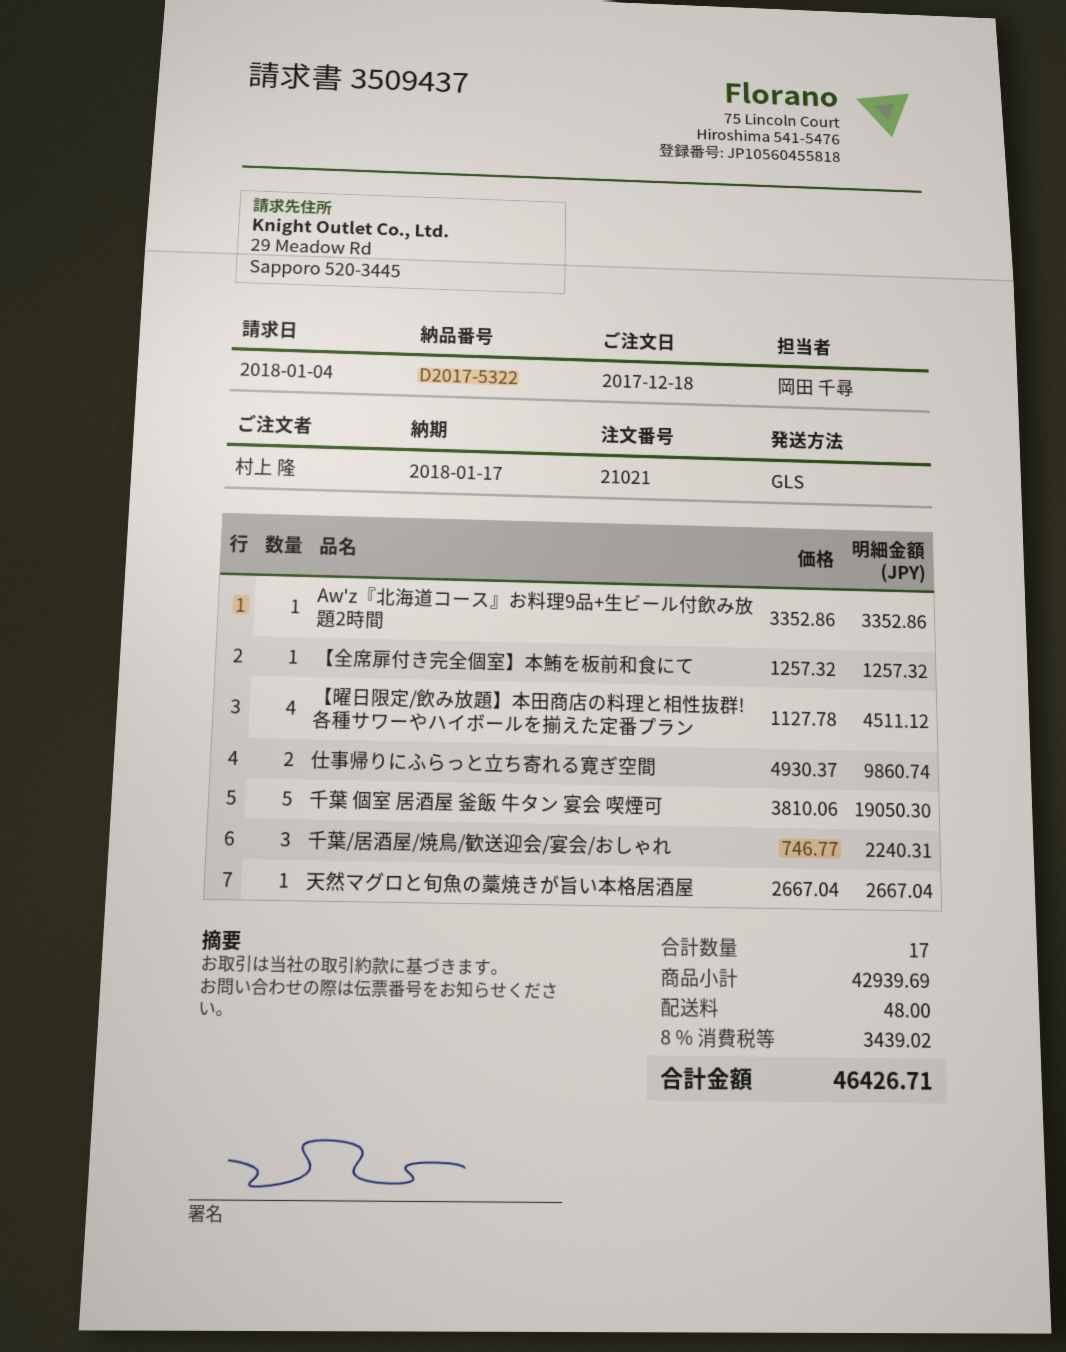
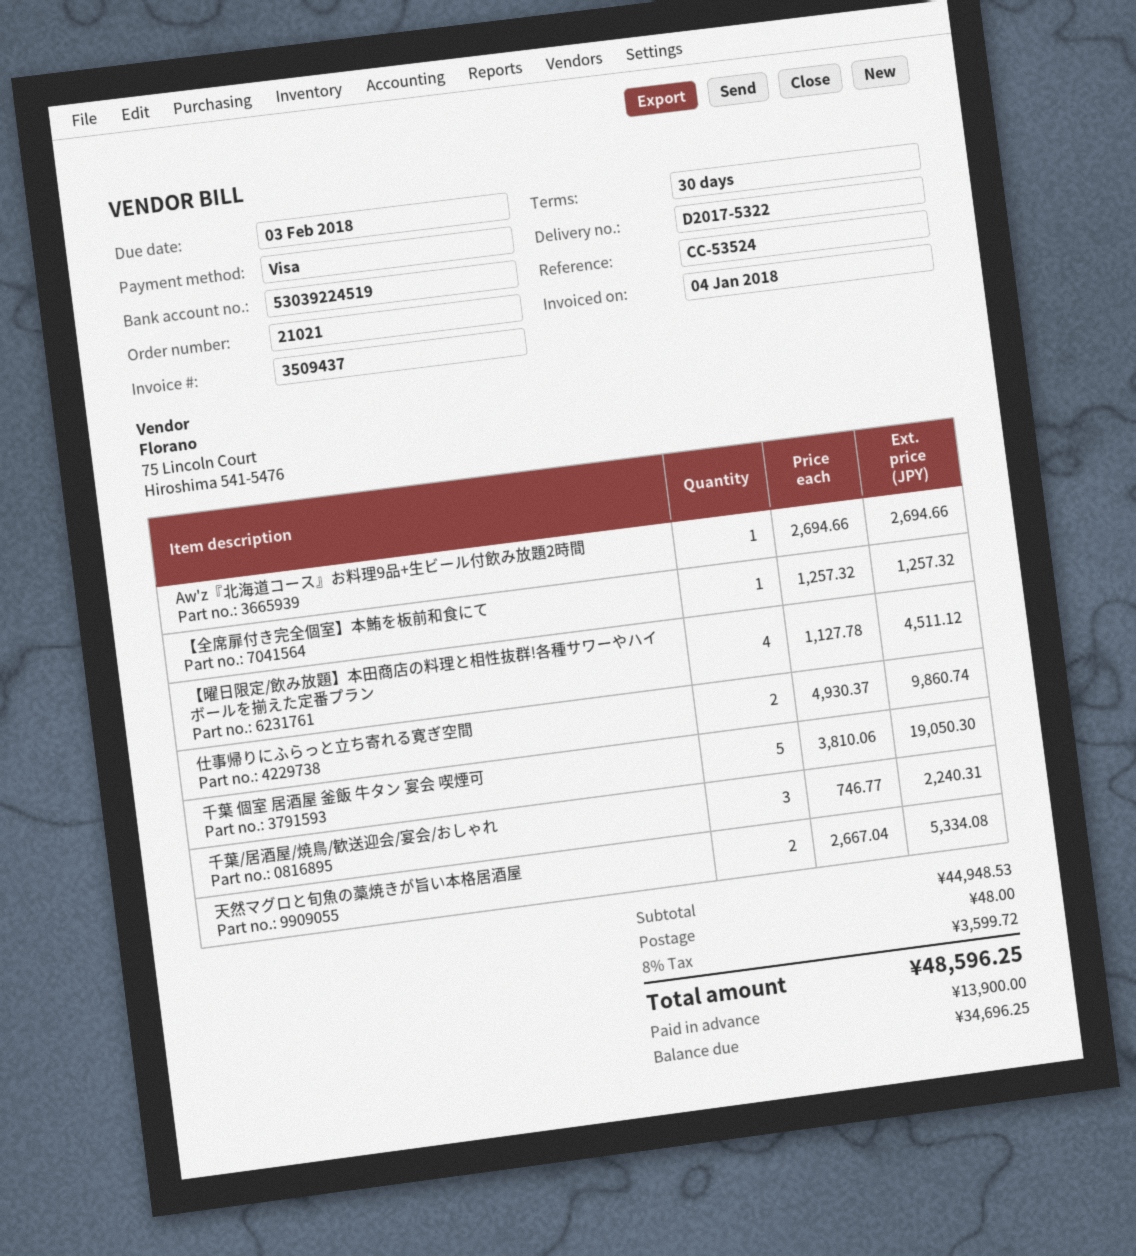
Aw'z『北海道コース』お料理9品+生ビール付飲み放題2時間: 1 x 3352.86 = 3352.86 -> 1 x 2694.66 = 2694.66
天然マグロと旬魚の藁焼きが旨い本格居酒屋: 1 x 2667.04 = 2667.04 -> 2 x 2667.04 = 5334.08
subtotal: 42939.69 -> 44948.53
tax: 8% = 3439.02 -> 8% = 3599.72
total: 46426.71 -> 48596.25

